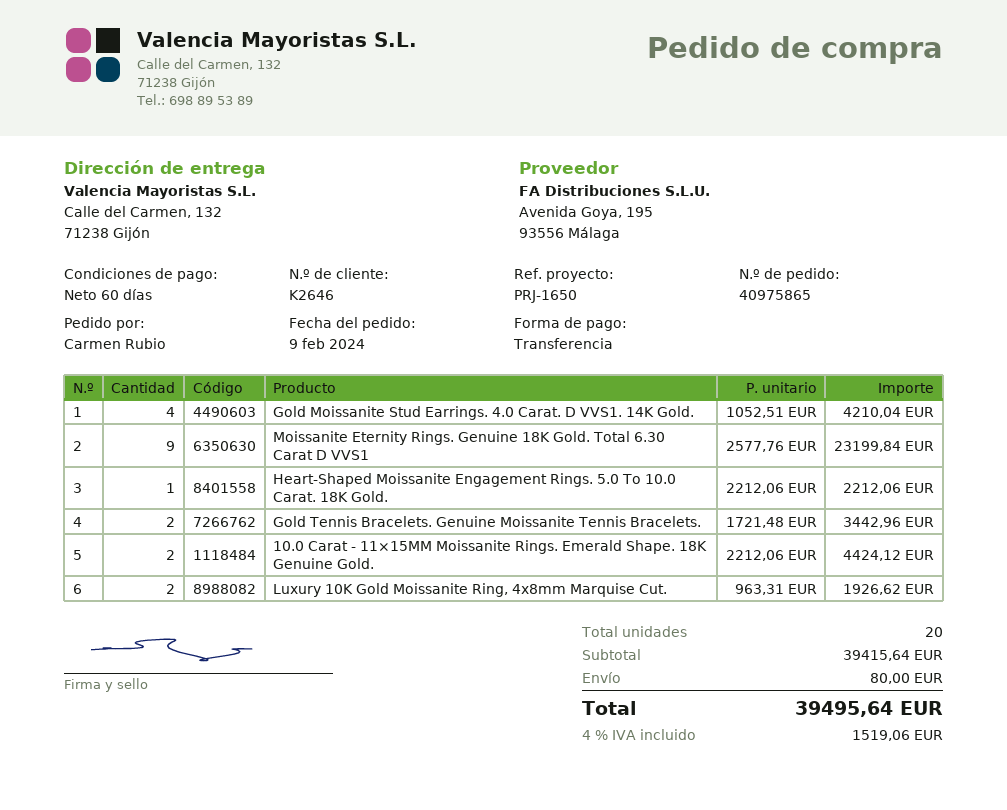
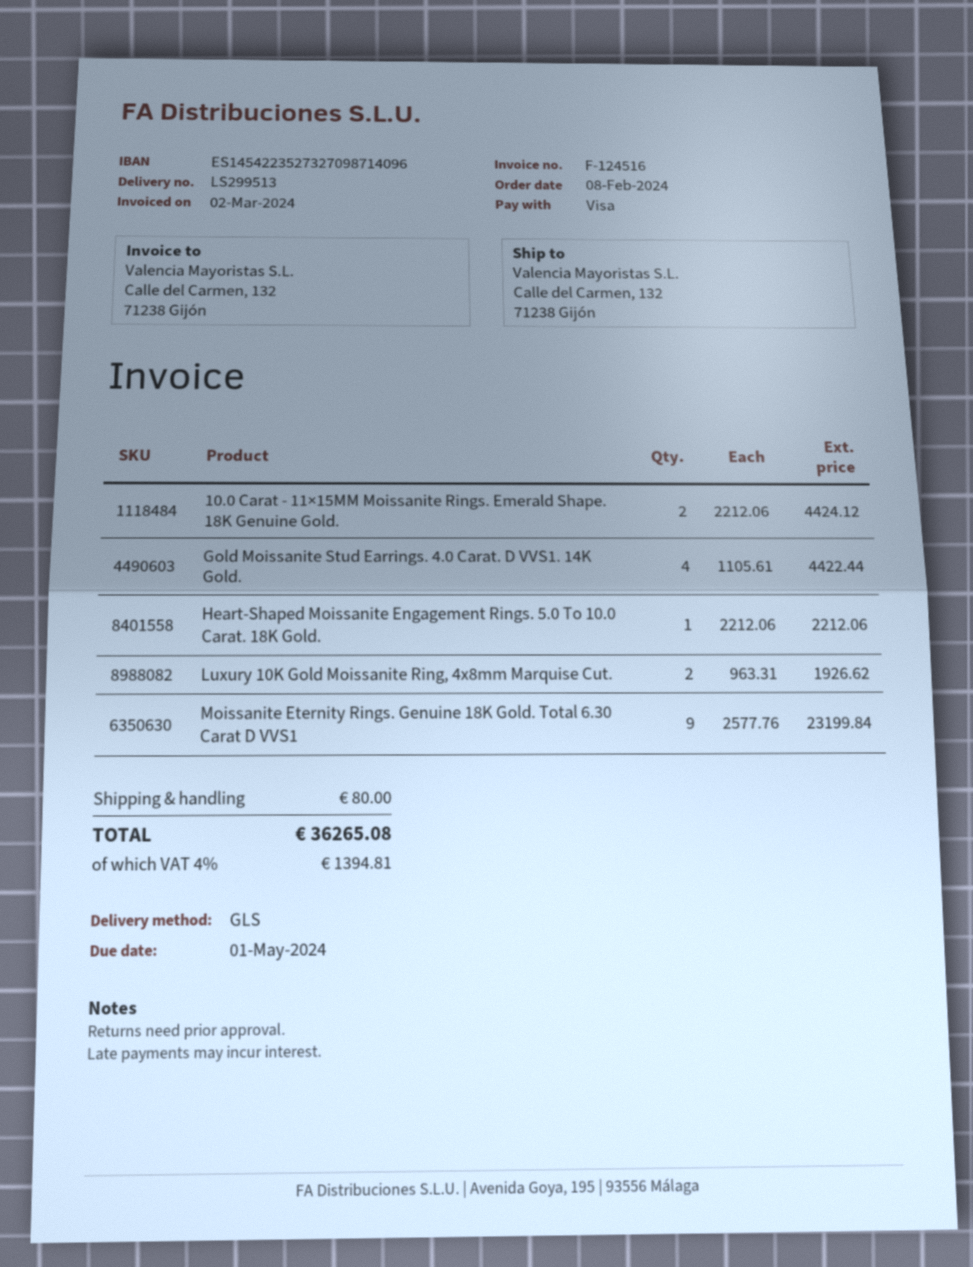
order date: 2024-02-09 -> 2024-02-08
payment method: bank transfer -> Visa
Gold Moissanite Stud Earrings. 4.0 Carat. D VVS1. 14K Gold.: 4 x 1052.51 = 4210.04 -> 4 x 1105.61 = 4422.44
Gold Tennis Bracelets. Genuine Moissanite Tennis Bracelets.: 2 x 1721.48 = 3442.96 -> none
tax: 4% = 1519.06 -> 4% = 1394.81
total: 39495.64 -> 36265.08

